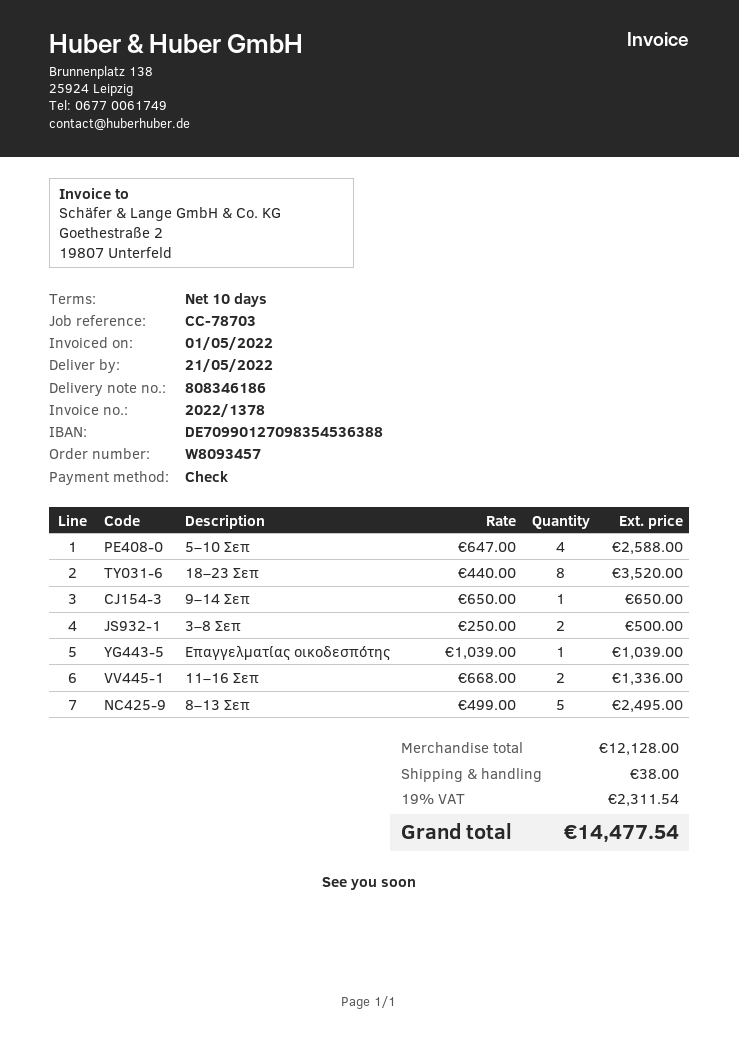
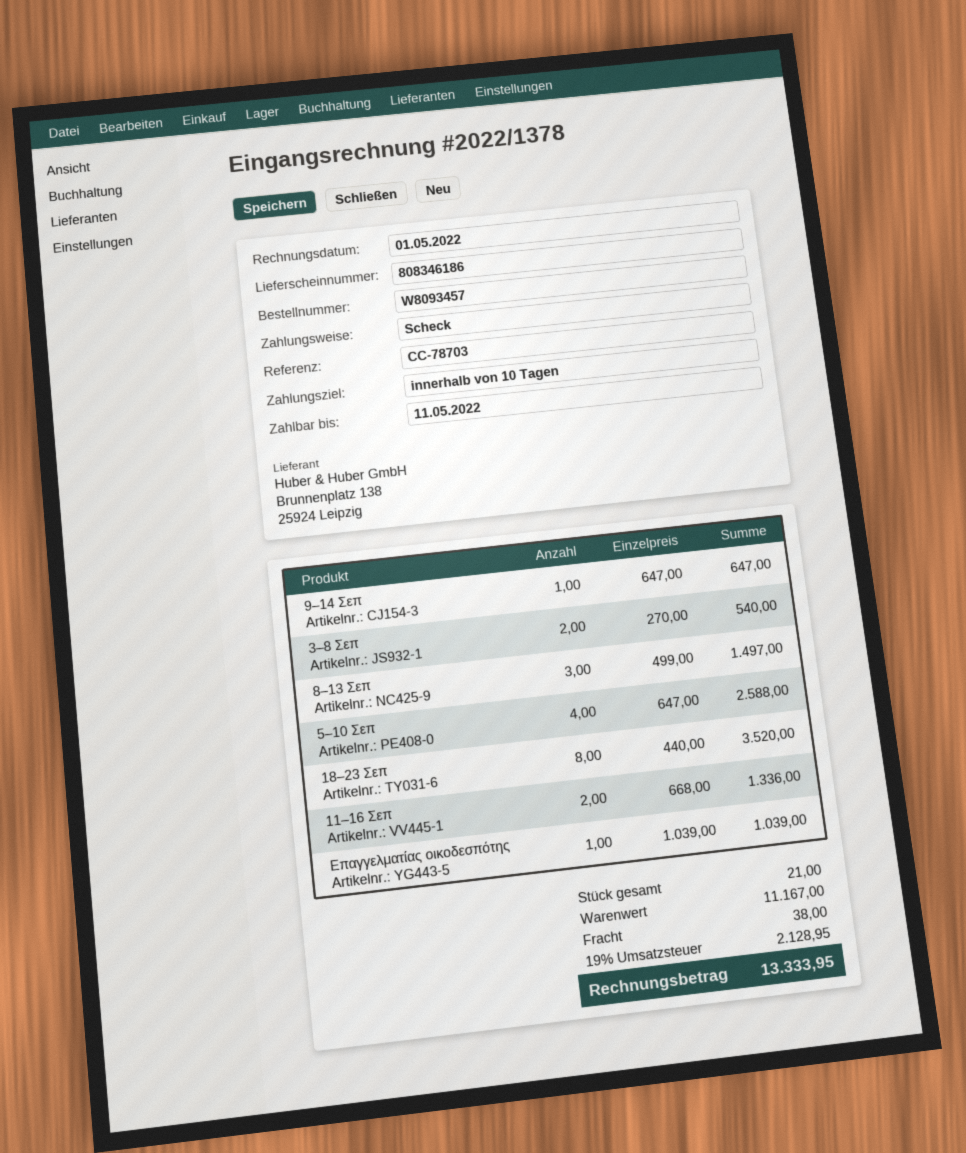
9–14 Σεπ: 1 x 650.00 = 650.00 -> 1 x 647.00 = 647.00
3–8 Σεπ: 2 x 250.00 = 500.00 -> 2 x 270.00 = 540.00
8–13 Σεπ: 5 x 499.00 = 2495.00 -> 3 x 499.00 = 1497.00
subtotal: 12128.00 -> 11167.00
tax: 19% = 2311.54 -> 19% = 2128.95
total: 14477.54 -> 13333.95

